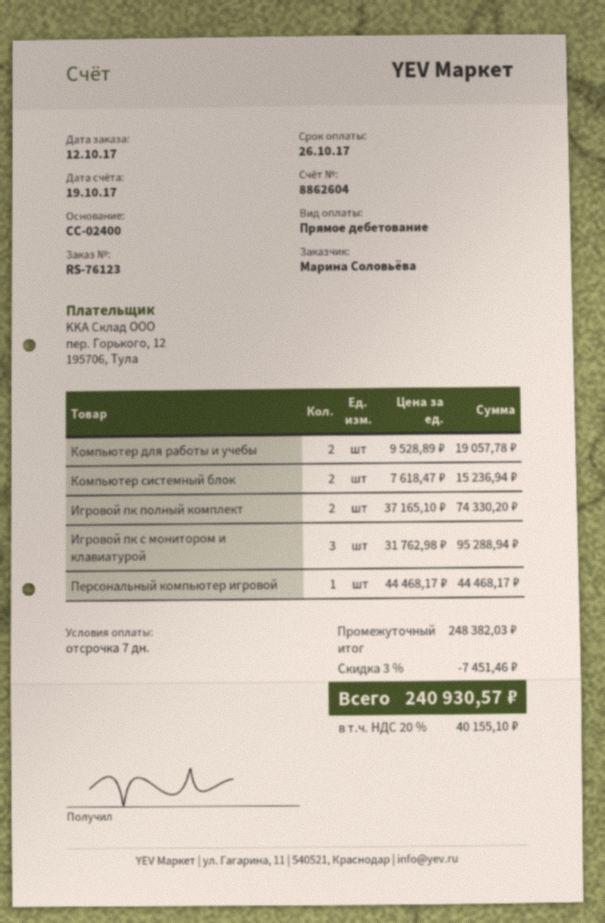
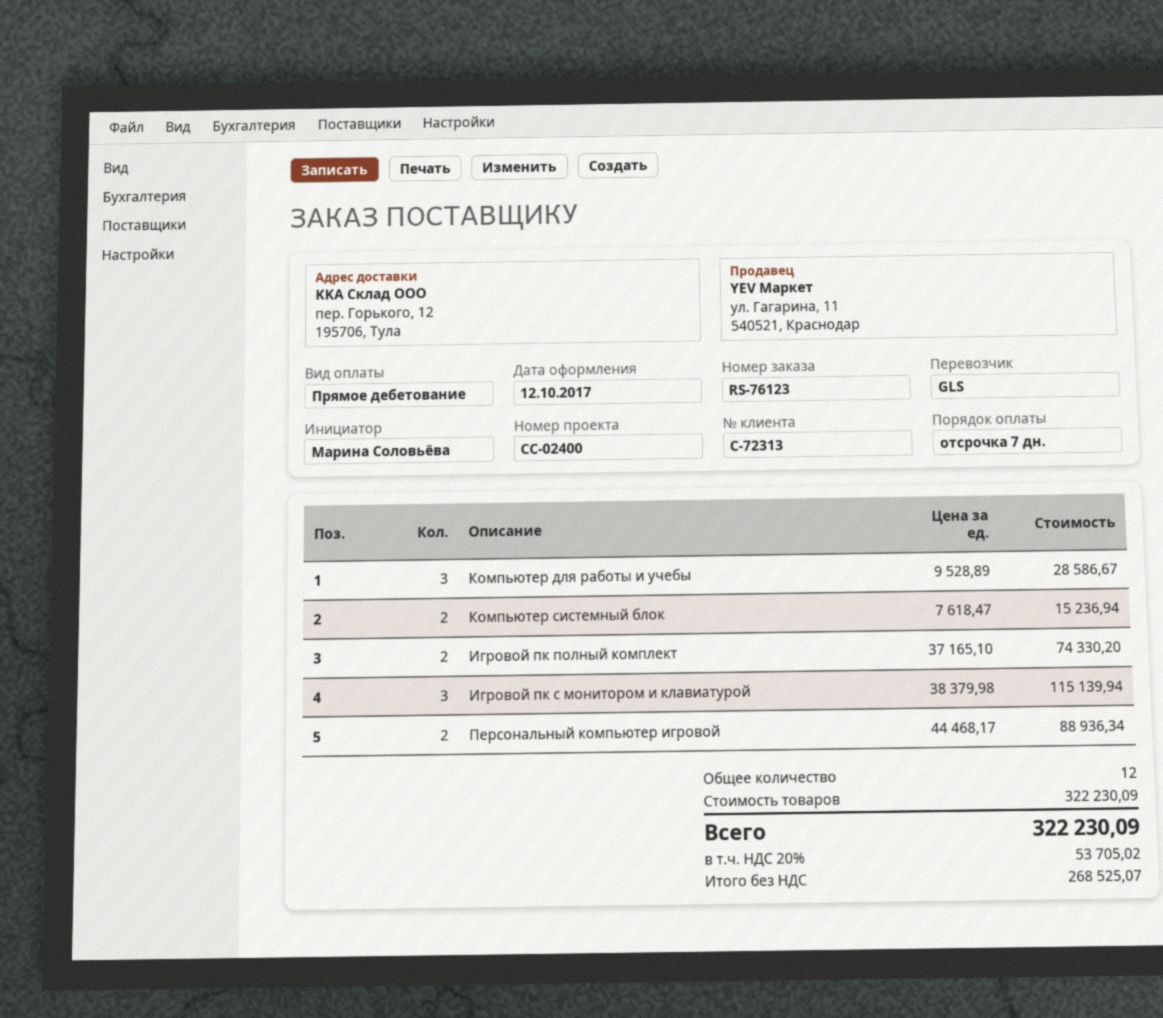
Компьютер для работы и учебы: 2 x 9528.89 = 19057.78 -> 3 x 9528.89 = 28586.67
Игровой пк с монитором и клавиатурой: 3 x 31762.98 = 95288.94 -> 3 x 38379.98 = 115139.94
Персональный компьютер игровой: 1 x 44468.17 = 44468.17 -> 2 x 44468.17 = 88936.34
subtotal: 248382.03 -> 322230.09
discount: 3% = 7451.46 -> none
tax: 20% = 40155.10 -> 20% = 53705.02
total: 240930.57 -> 322230.09

